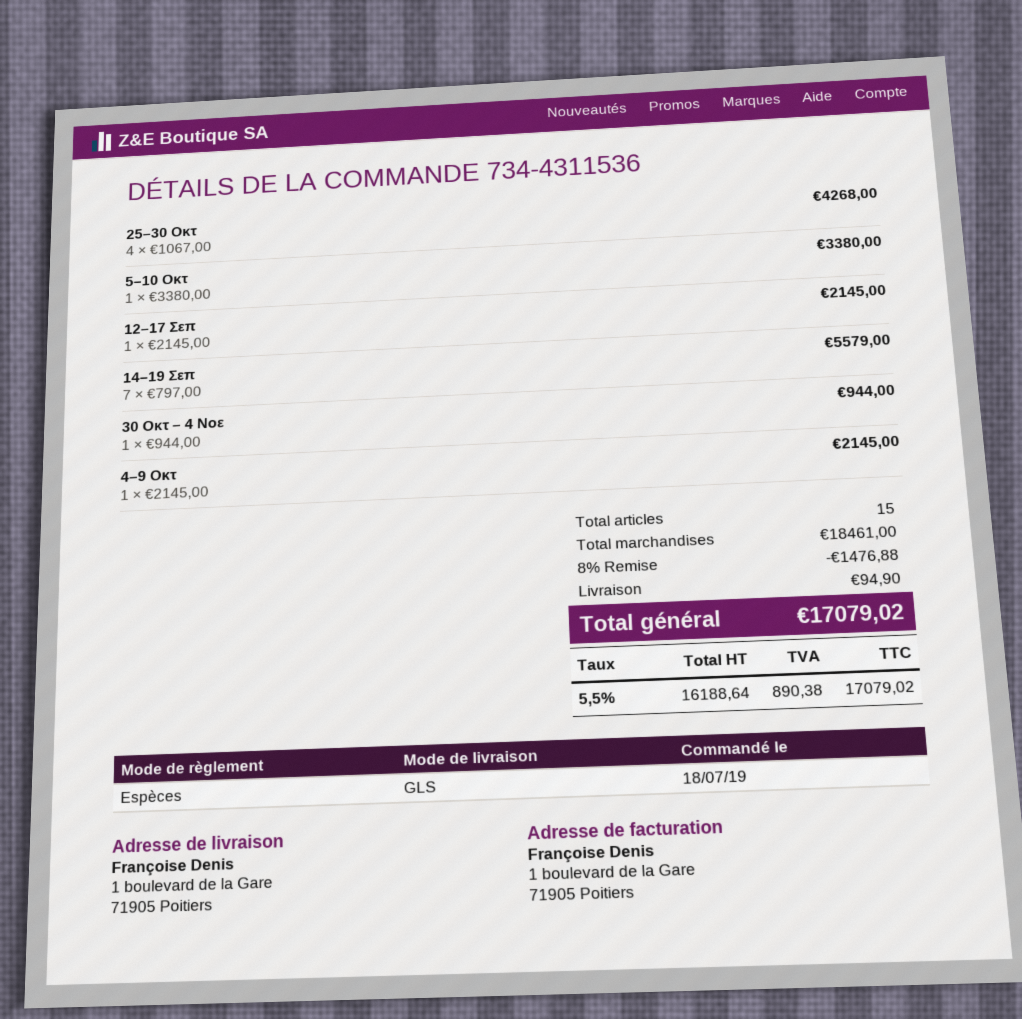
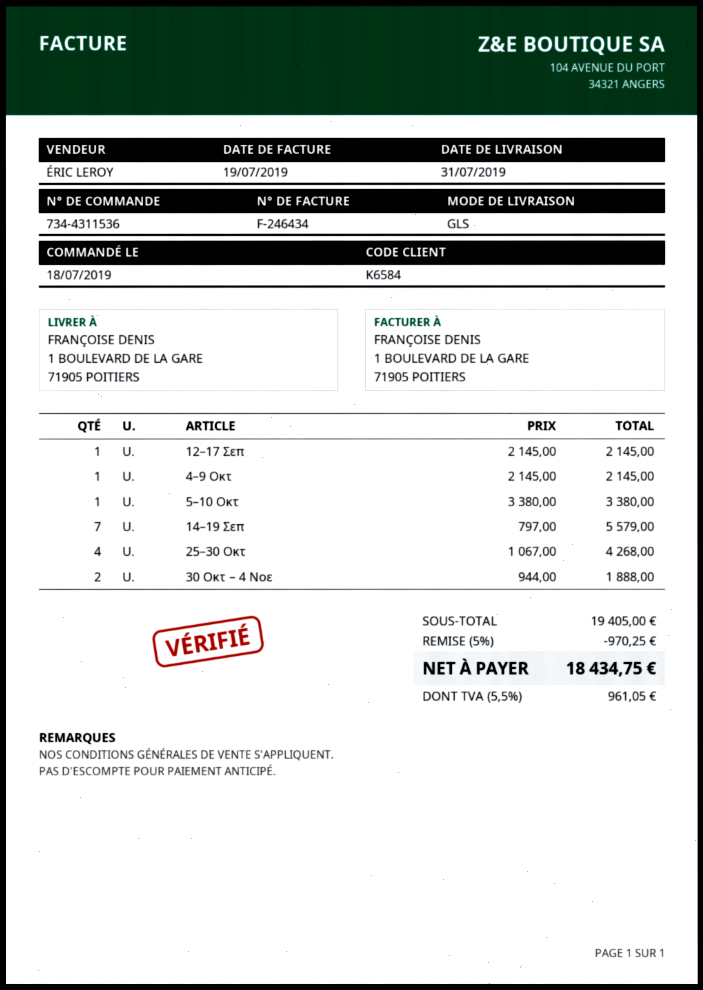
30 Οκτ – 4 Νοε: 1 x 944.00 = 944.00 -> 2 x 944.00 = 1888.00
subtotal: 18461.00 -> 19405.00
discount: 8% = 1476.88 -> 5% = 970.25
shipping: 94.90 -> none
tax: 5.5% = 890.38 -> 5.5% = 961.05
total: 17079.02 -> 18434.75

